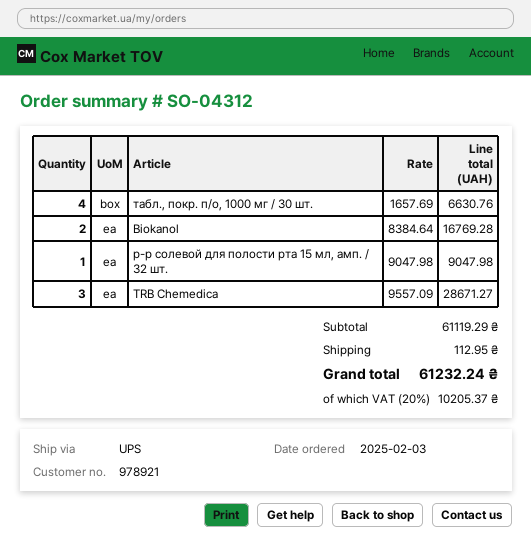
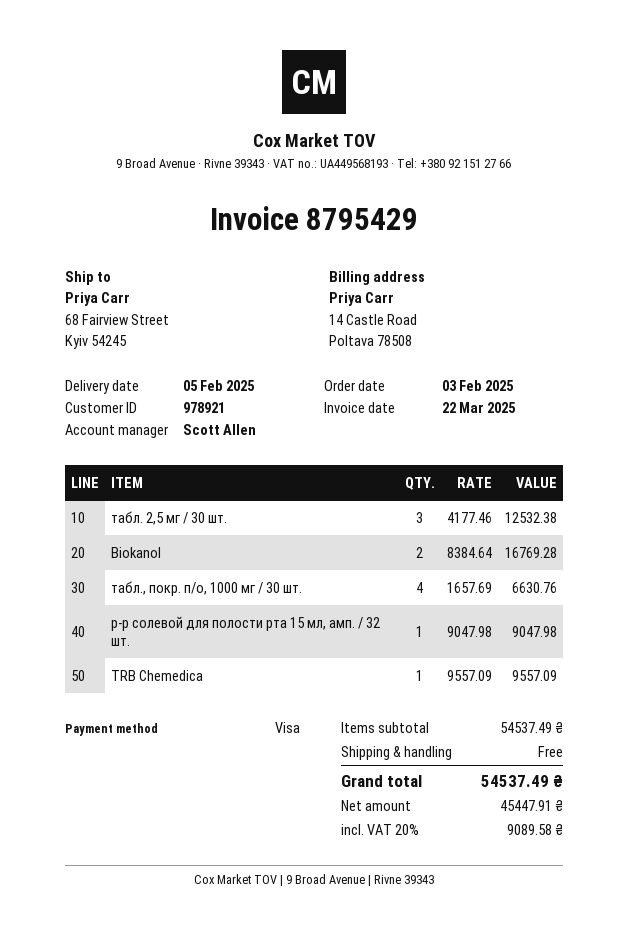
TRB Chemedica: 3 x 9557.09 = 28671.27 -> 1 x 9557.09 = 9557.09
табл. 2,5 мг / 30 шт.: none -> 3 x 4177.46 = 12532.38
subtotal: 61119.29 -> 54537.49
shipping: 112.95 -> 0.00
tax: 20% = 10205.37 -> 20% = 9089.58
total: 61232.24 -> 54537.49

